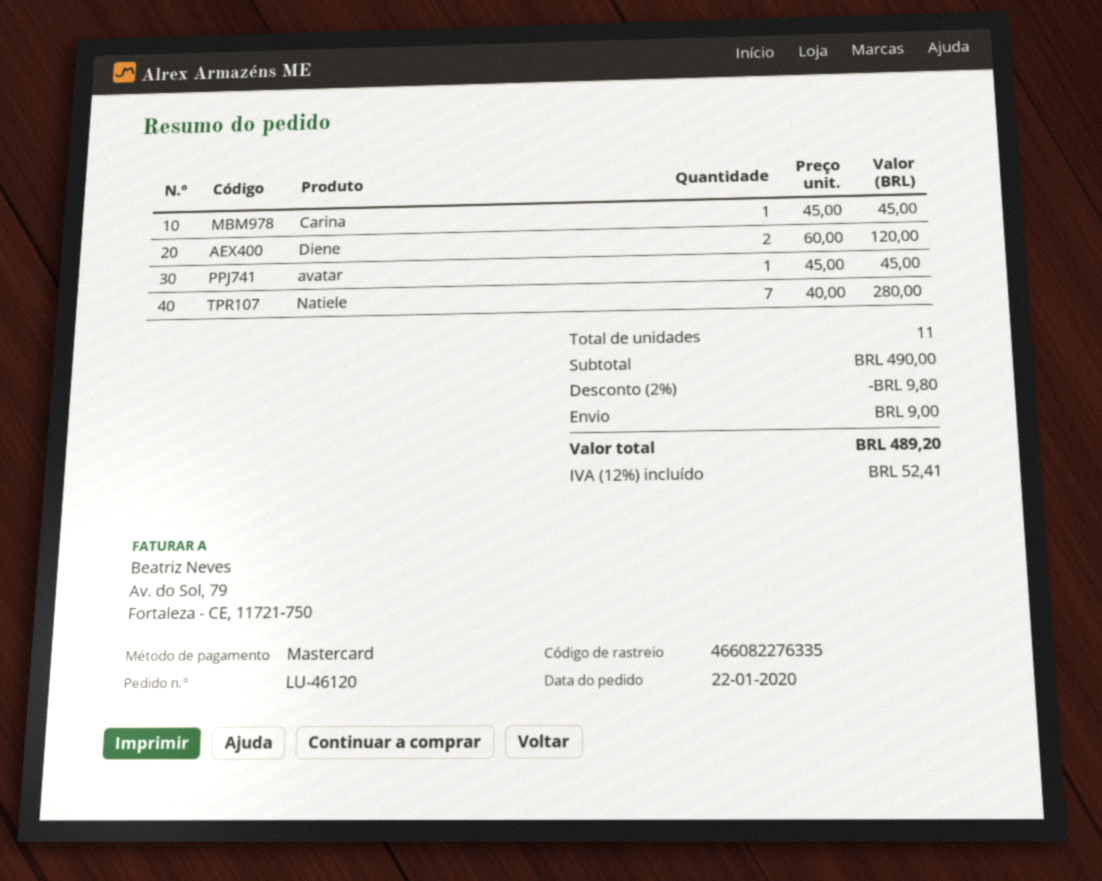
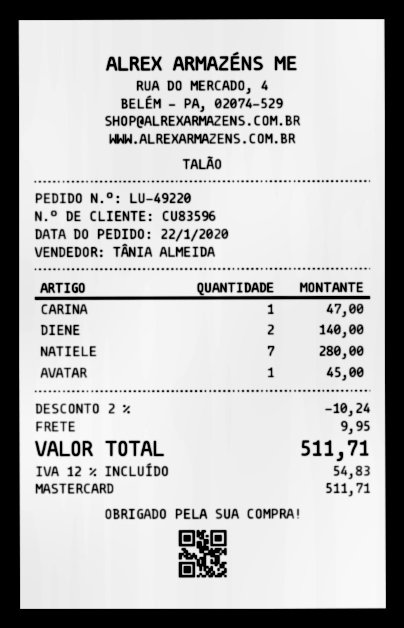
order number: LU-46120 -> LU-49220
Carina: 1 for 45.00 -> 1 for 47.00
Diene: 2 for 120.00 -> 2 for 140.00
discount: 2% = 9.80 -> 2% = 10.24
shipping: 9.00 -> 9.95
tax: 12% = 52.41 -> 12% = 54.83
total: 489.20 -> 511.71

